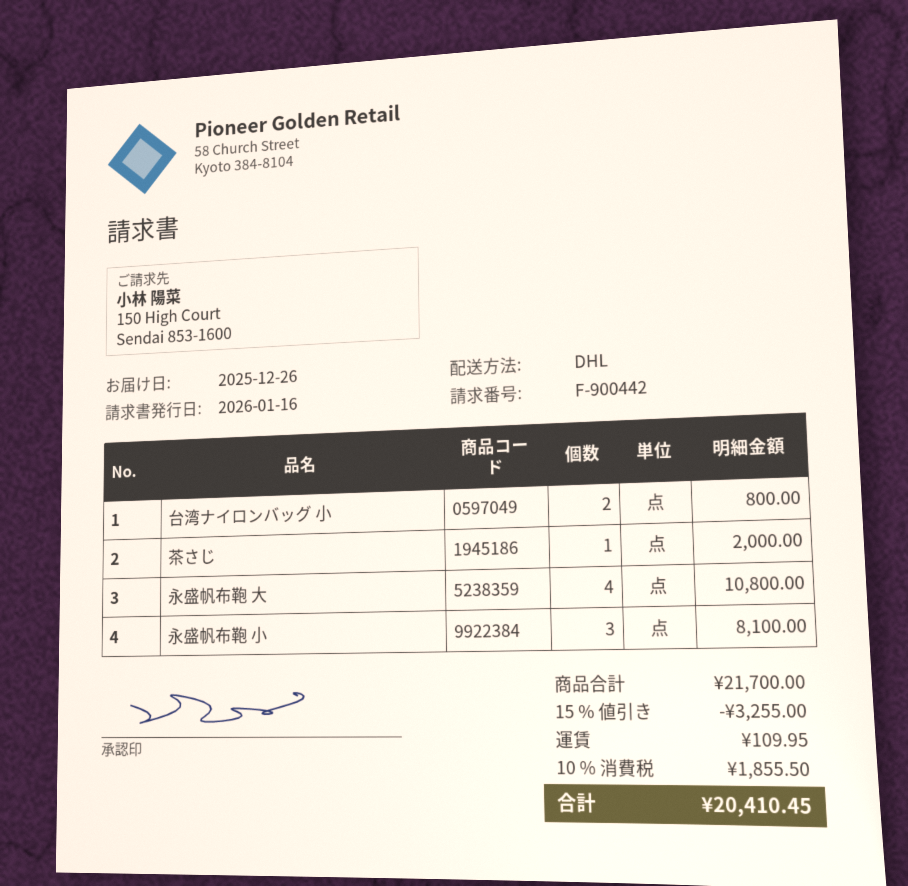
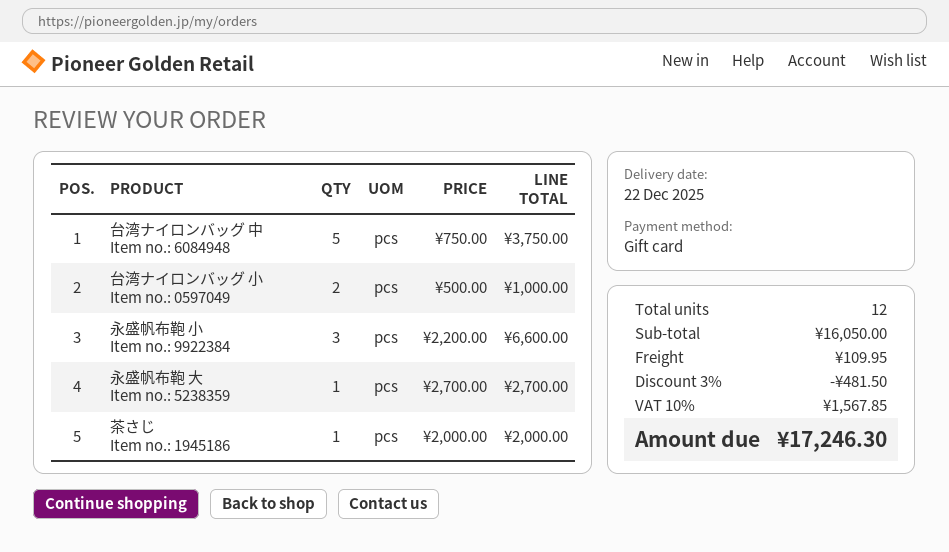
delivery date: 2025-12-26 -> 2025-12-22
台湾ナイロンバッグ 小: 2 for 800.00 -> 2 for 1000.00
永盛帆布鞄 大: 4 for 10800.00 -> 1 for 2700.00
永盛帆布鞄 小: 3 for 8100.00 -> 3 for 6600.00
台湾ナイロンバッグ 中: none -> 5 for 3750.00
subtotal: 21700.00 -> 16050.00
discount: 15% = 3255.00 -> 3% = 481.50
tax: 10% = 1855.50 -> 10% = 1567.85
total: 20410.45 -> 17246.30

